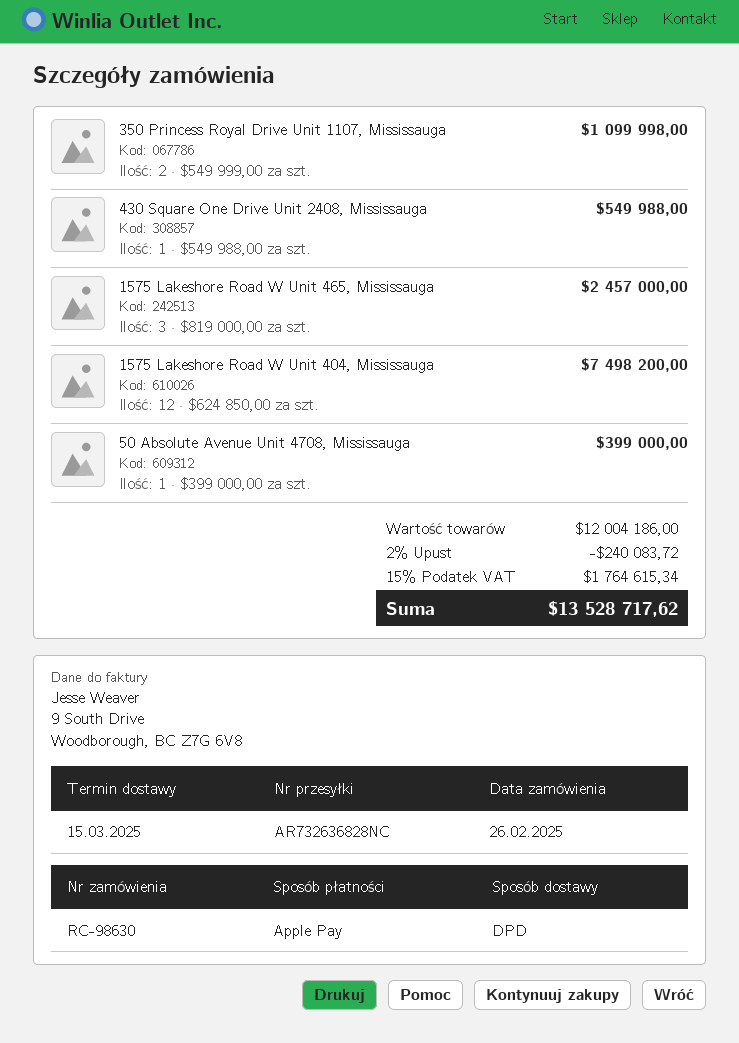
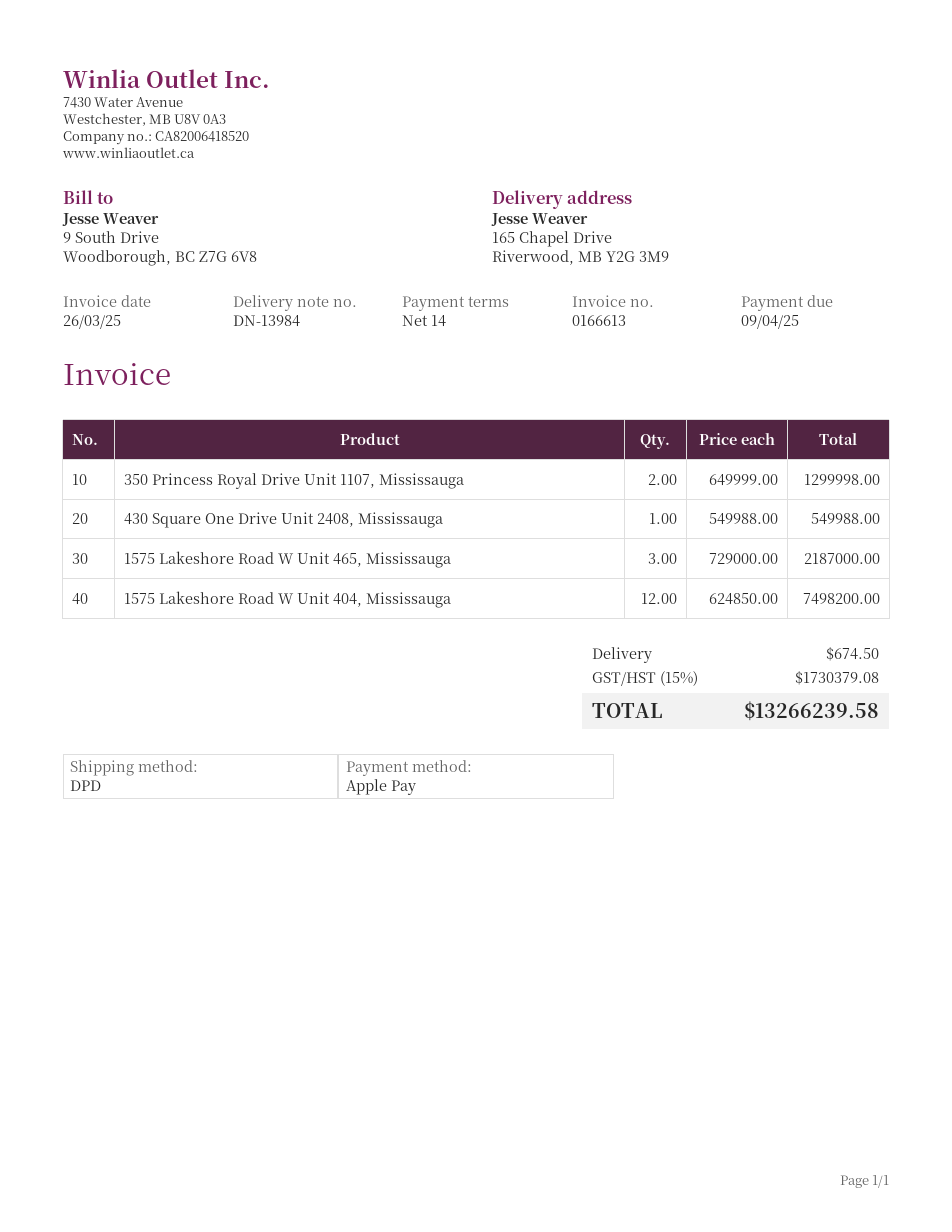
350 Princess Royal Drive Unit 1107, Mississauga: 2 x 549999.00 = 1099998.00 -> 2 x 649999.00 = 1299998.00
1575 Lakeshore Road W Unit 465, Mississauga: 3 x 819000.00 = 2457000.00 -> 3 x 729000.00 = 2187000.00
50 Absolute Avenue Unit 4708, Mississauga: 1 x 399000.00 = 399000.00 -> none
discount: 2% = 240083.72 -> none
shipping: none -> 674.50
tax: 15% = 1764615.34 -> 15% = 1730379.08
total: 13528717.62 -> 13266239.58

